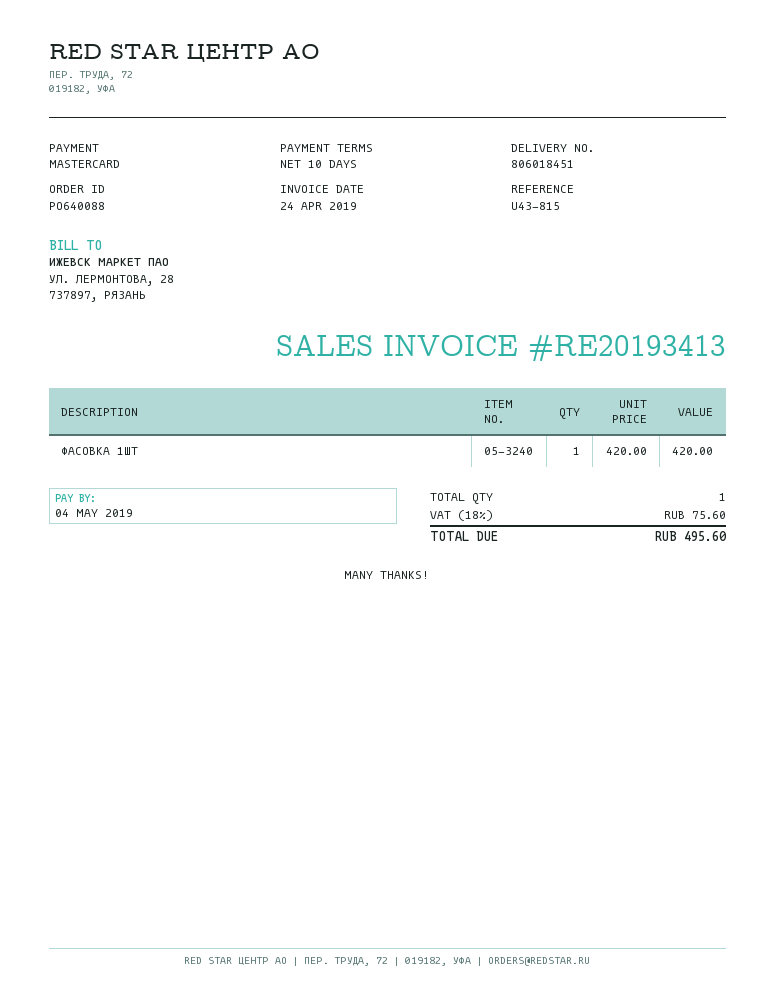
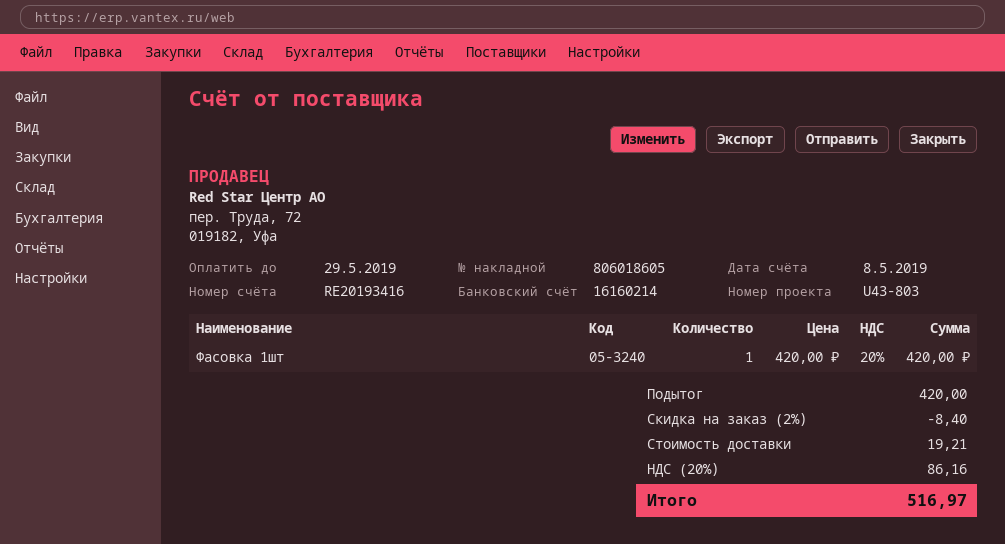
delivery note number: 806018451 -> 806018605
invoice number: RE20193413 -> RE20193416
invoice date: 2019-04-24 -> 2019-05-08
due date: 2019-05-04 -> 2019-05-29
reference: U43-815 -> U43-803
discount: none -> 2% = 8.40
shipping: none -> 19.21
tax: 18% = 75.60 -> 20% = 86.16
total: 495.60 -> 516.97

